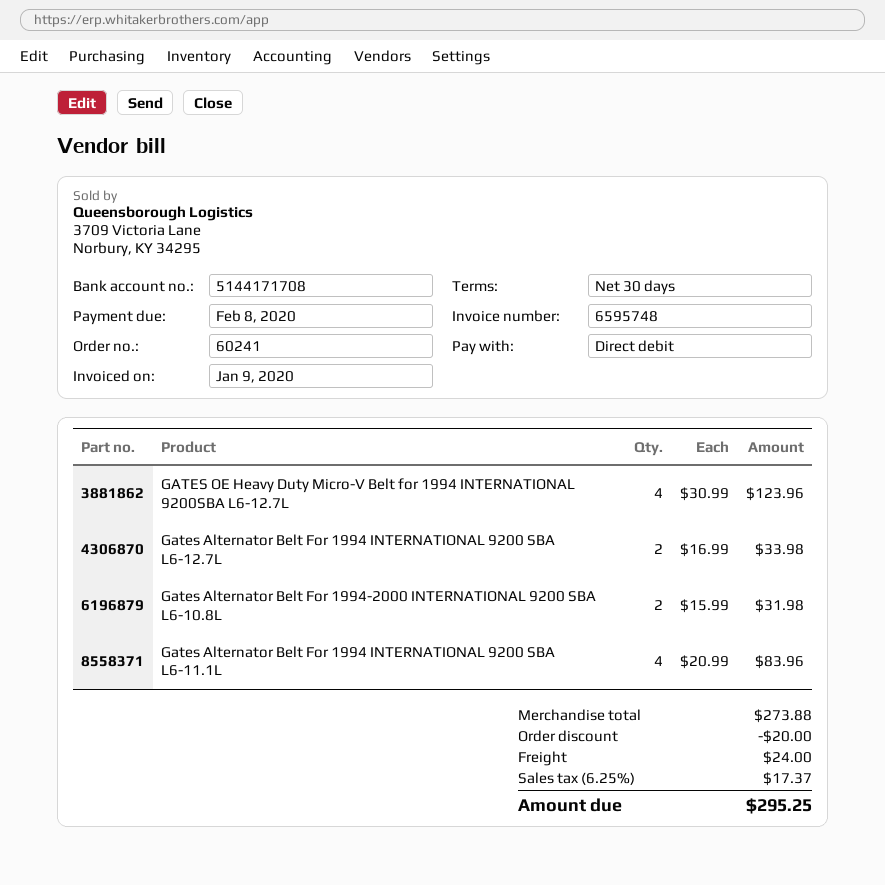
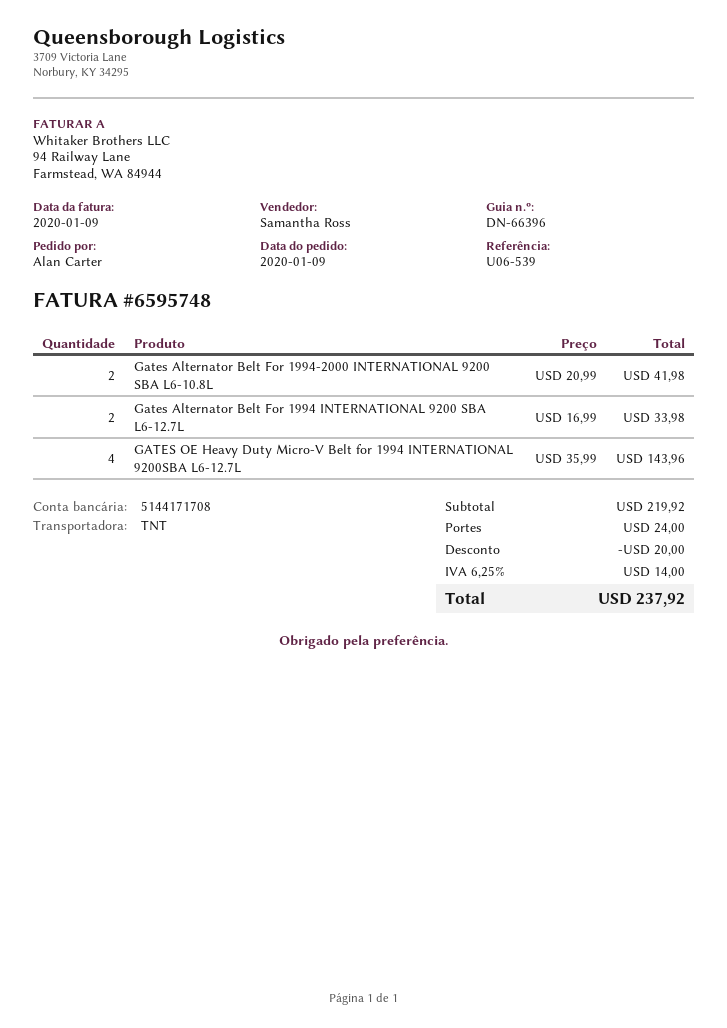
GATES OE Heavy Duty Micro-V Belt for 1994 INTERNATIONAL 9200SBA L6-12.7L: 4 x 30.99 = 123.96 -> 4 x 35.99 = 143.96
Gates Alternator Belt For 1994-2000 INTERNATIONAL 9200 SBA L6-10.8L: 2 x 15.99 = 31.98 -> 2 x 20.99 = 41.98
Gates Alternator Belt For 1994 INTERNATIONAL 9200 SBA L6-11.1L: 4 x 20.99 = 83.96 -> none
subtotal: 273.88 -> 219.92
tax: 6.25% = 17.37 -> 6.25% = 14.00
total: 295.25 -> 237.92

